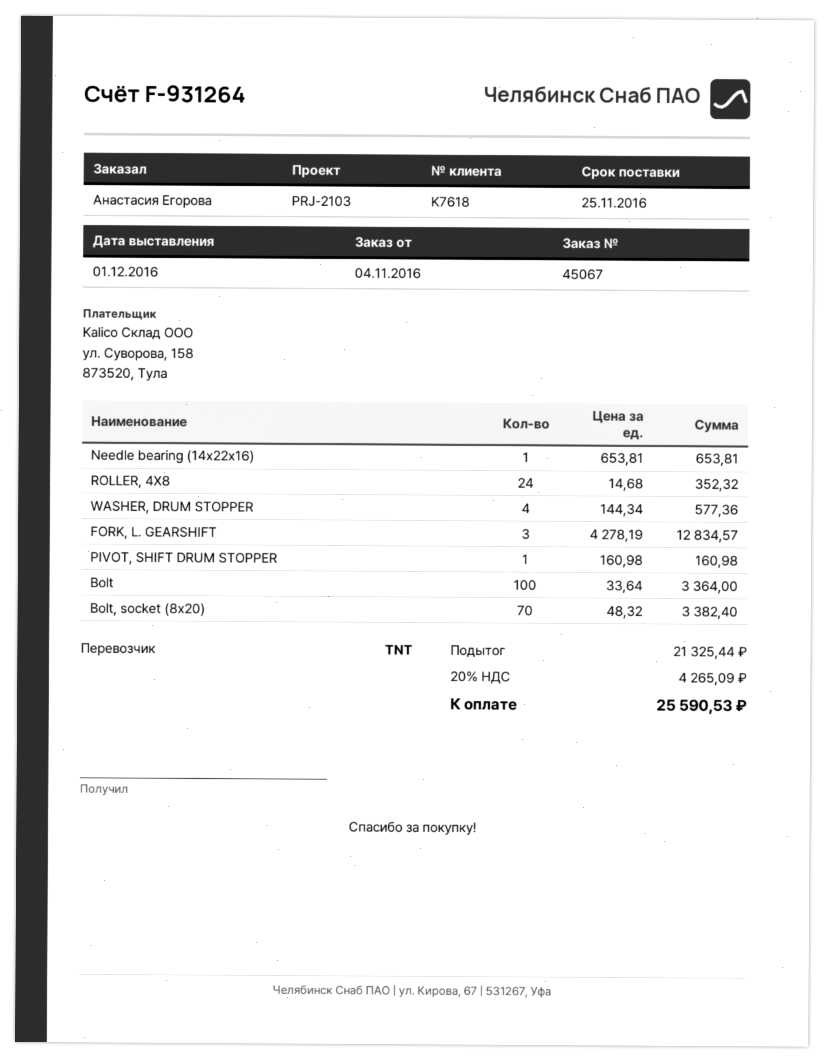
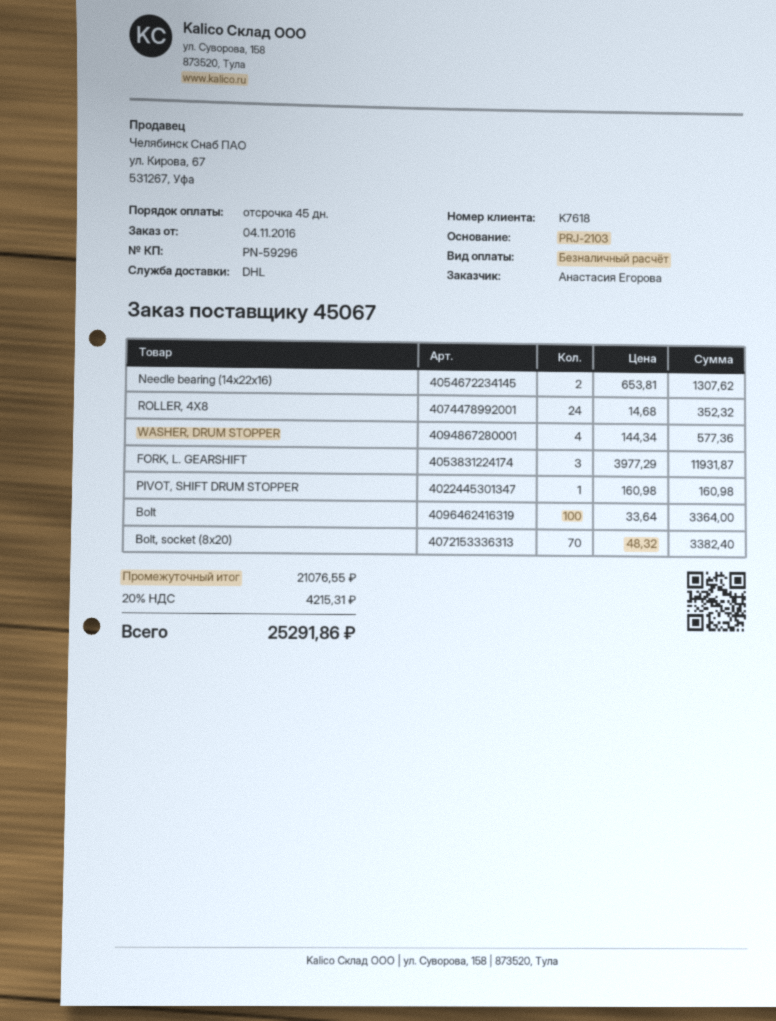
shipping method: TNT -> DHL
Needle bearing (14x22x16): 1 x 653.81 = 653.81 -> 2 x 653.81 = 1307.62
FORK, L. GEARSHIFT: 3 x 4278.19 = 12834.57 -> 3 x 3977.29 = 11931.87
subtotal: 21325.44 -> 21076.55
tax: 20% = 4265.09 -> 20% = 4215.31
total: 25590.53 -> 25291.86

